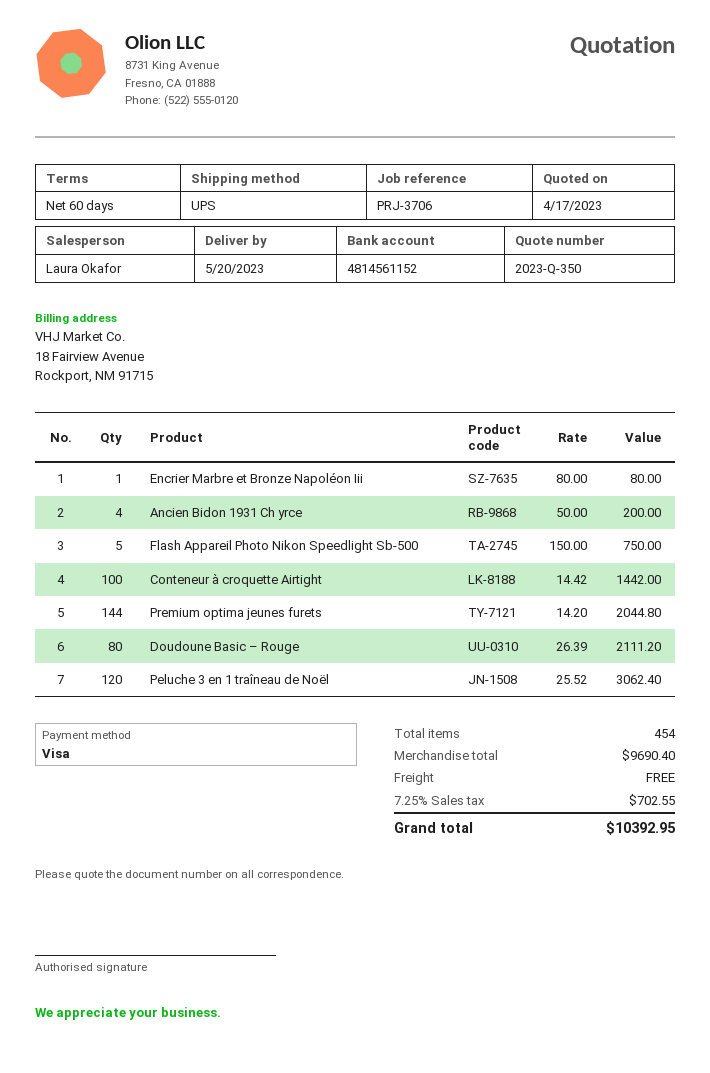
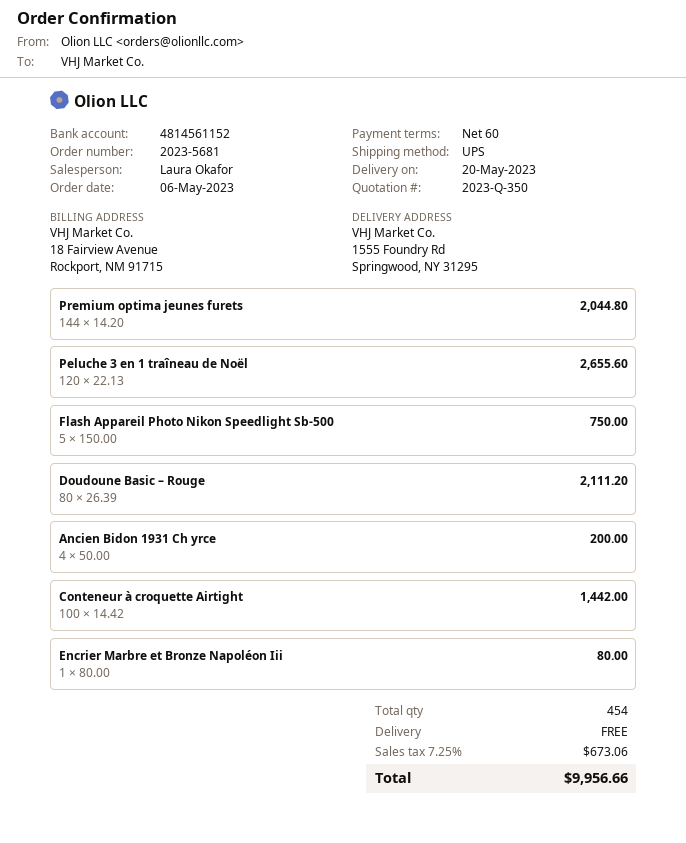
Peluche 3 en 1 traîneau de Noël: 120 x 25.52 = 3062.40 -> 120 x 22.13 = 2655.60
tax: 7.25% = 702.55 -> 7.25% = 673.06
total: 10392.95 -> 9956.66

